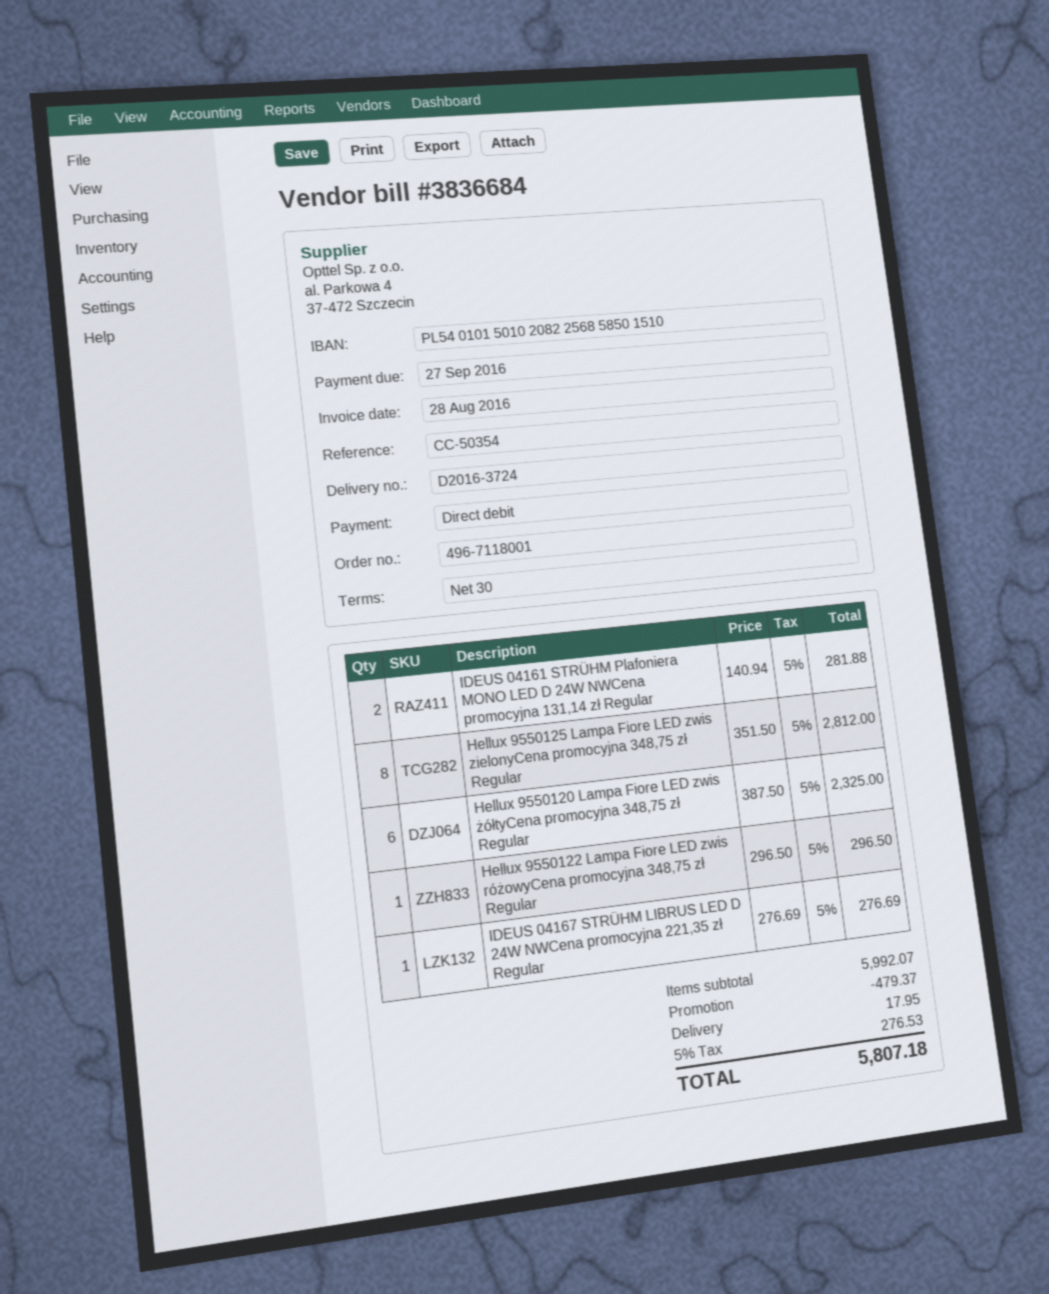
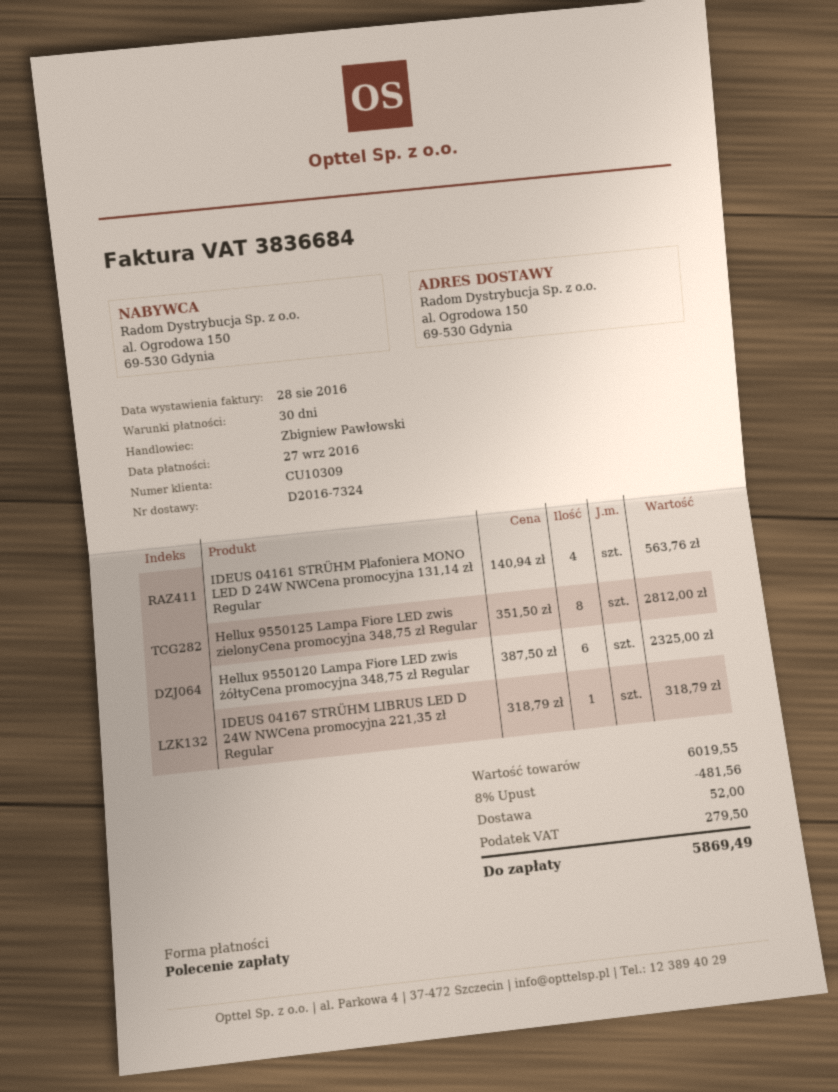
delivery note number: D2016-3724 -> D2016-7324
IDEUS 04161 STRÜHM Plafoniera MONO LED D 24W NWCena promocyjna 131,14 zł Regular: 2 x 140.94 = 281.88 -> 4 x 140.94 = 563.76
Hellux 9550122 Lampa Fiore LED zwis różowyCena promocyjna 348,75 zł Regular: 1 x 296.50 = 296.50 -> none
IDEUS 04167 STRÜHM LIBRUS LED D 24W NWCena promocyjna 221,35 zł Regular: 1 x 276.69 = 276.69 -> 1 x 318.79 = 318.79
subtotal: 5992.07 -> 6019.55
discount: 479.37 -> 481.56
shipping: 17.95 -> 52.00
tax: 276.53 -> 279.50
total: 5807.18 -> 5869.49

